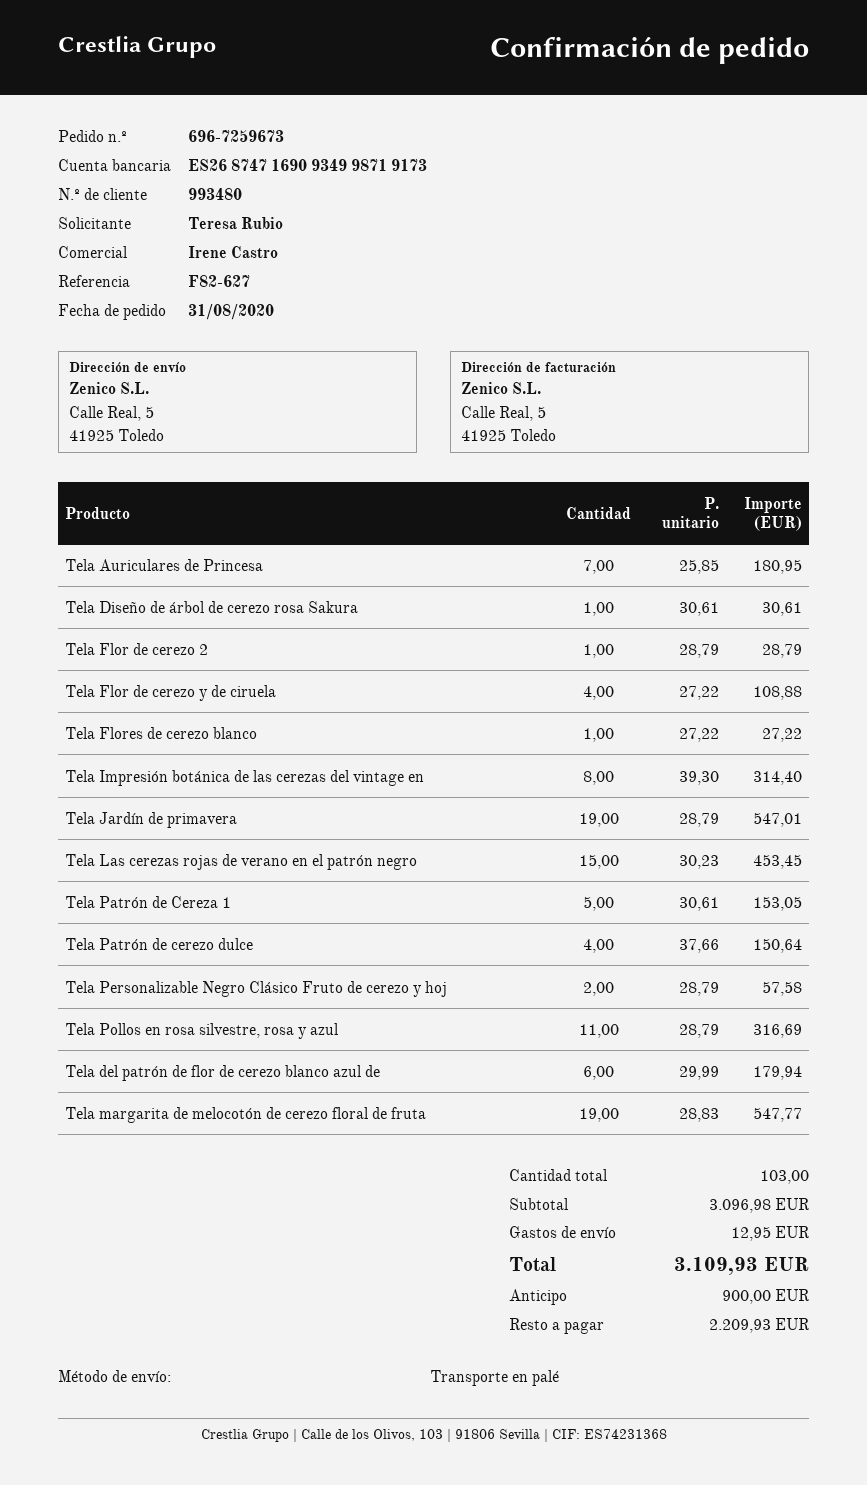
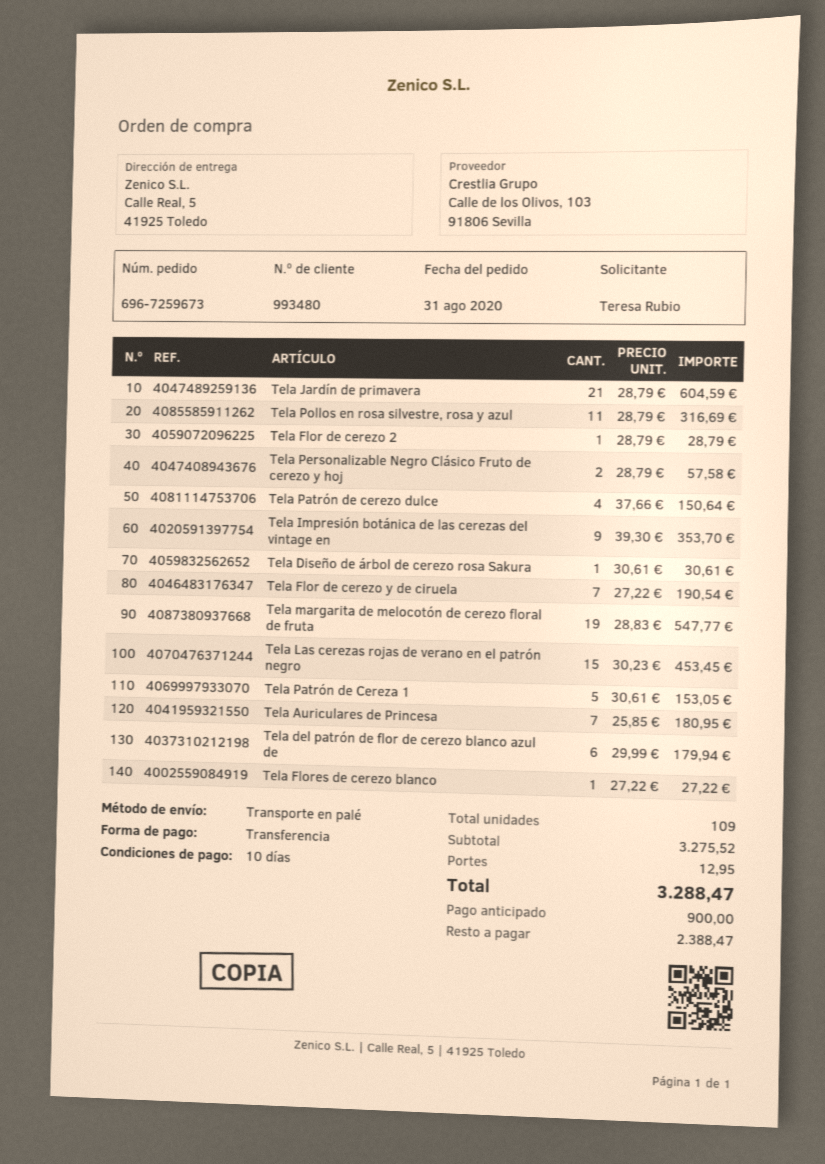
Tela Flor de cerezo y de ciruela: 4 x 27.22 = 108.88 -> 7 x 27.22 = 190.54
Tela Impresión botánica de las cerezas del vintage en: 8 x 39.30 = 314.40 -> 9 x 39.30 = 353.70
Tela Jardín de primavera: 19 x 28.79 = 547.01 -> 21 x 28.79 = 604.59
total quantity: 103 -> 109
subtotal: 3096.98 -> 3275.52
total: 3109.93 -> 3288.47
balance: 2209.93 -> 2388.47

